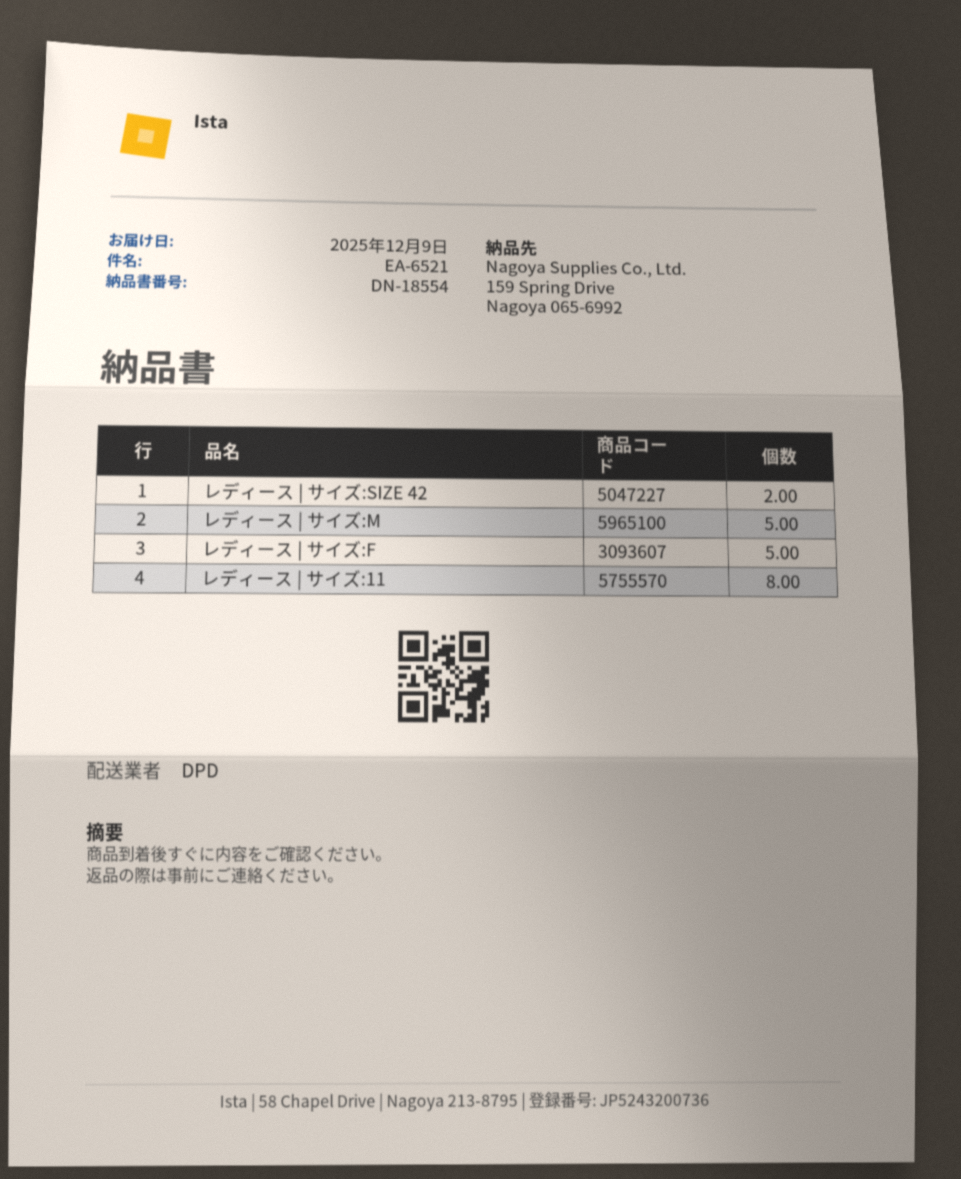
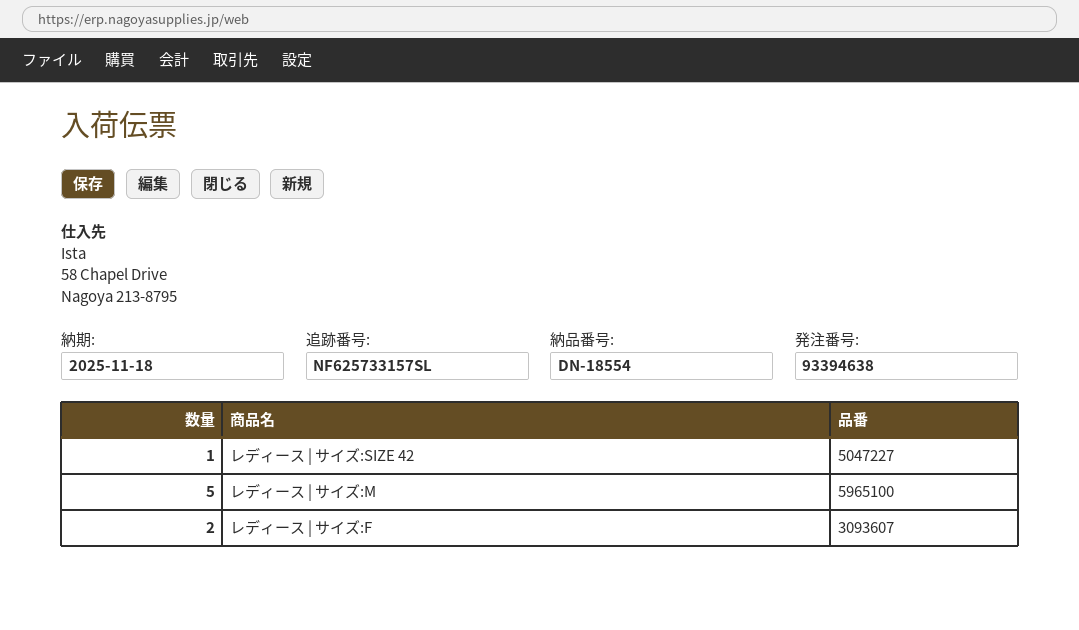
delivery date: 2025-12-09 -> 2025-11-18
レディース | サイズ:SIZE 42: 2 -> 1
レディース | サイズ:F: 5 -> 2
レディース | サイズ:11: 8 -> none

